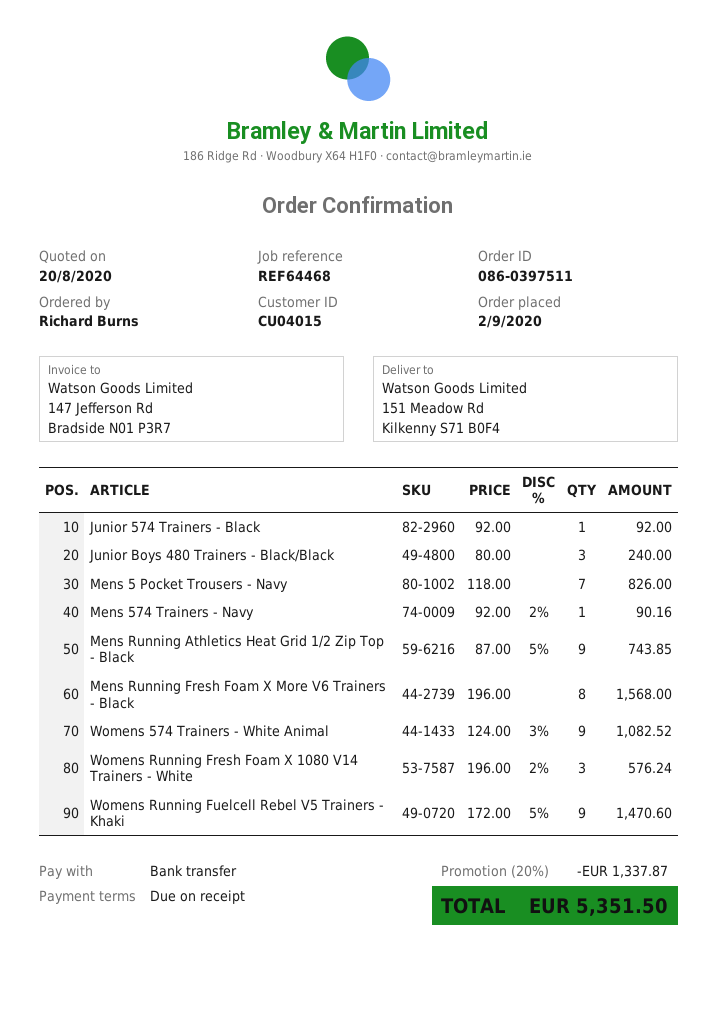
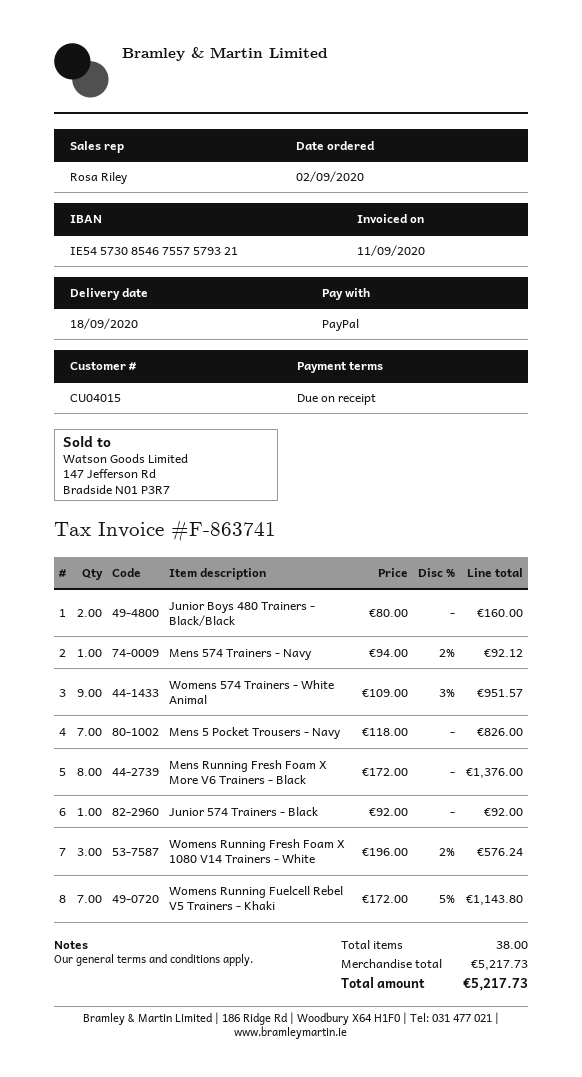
payment method: bank transfer -> PayPal
Junior Boys 480 Trainers - Black/Black: 3 x 80.00 = 240.00 -> 2 x 80.00 = 160.00
Mens 574 Trainers - Navy: 1 x 92.00 - 2% = 90.16 -> 1 x 94.00 - 2% = 92.12
Mens Running Athletics Heat Grid 1/2 Zip Top - Black: 9 x 87.00 - 5% = 743.85 -> none
Mens Running Fresh Foam X More V6 Trainers - Black: 8 x 196.00 = 1568.00 -> 8 x 172.00 = 1376.00
Womens 574 Trainers - White Animal: 9 x 124.00 - 3% = 1082.52 -> 9 x 109.00 - 3% = 951.57
Womens Running Fuelcell Rebel V5 Trainers - Khaki: 9 x 172.00 - 5% = 1470.60 -> 7 x 172.00 - 5% = 1143.80
discount: 20% = 1337.87 -> none
total: 5351.50 -> 5217.73

